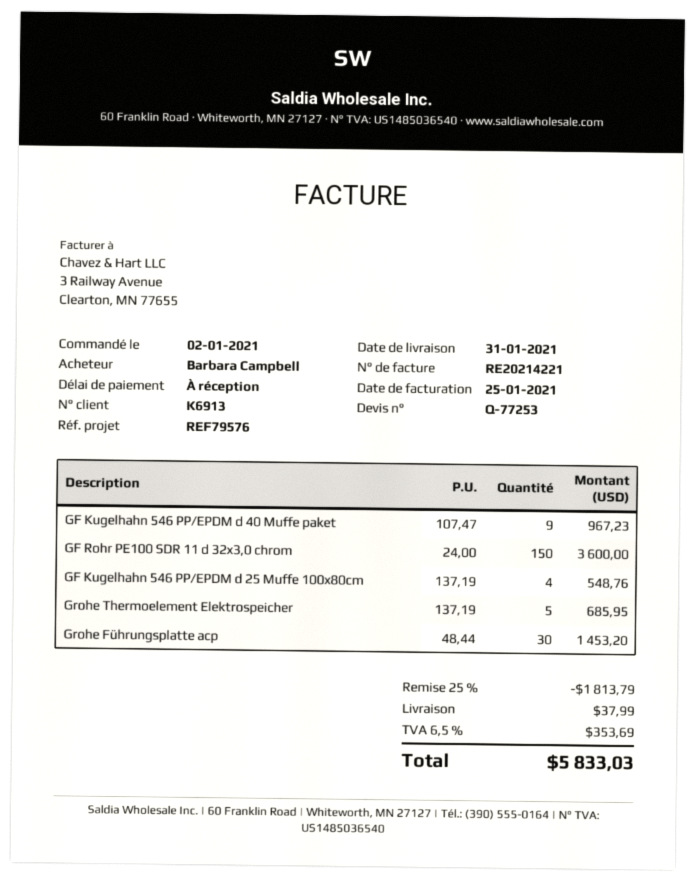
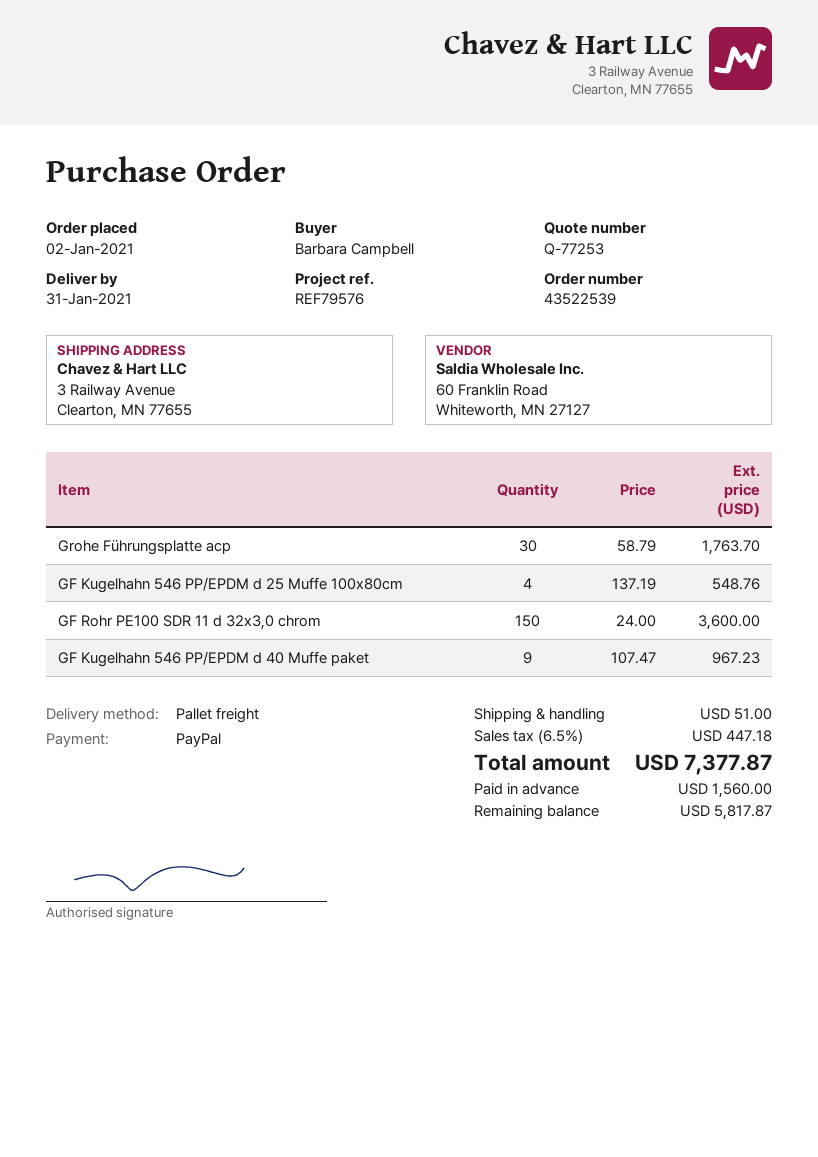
Grohe Thermoelement Elektrospeicher: 5 x 137.19 = 685.95 -> none
Grohe Führungsplatte acp: 30 x 48.44 = 1453.20 -> 30 x 58.79 = 1763.70
discount: 25% = 1813.79 -> none
shipping: 37.99 -> 51.00
tax: 6.5% = 353.69 -> 6.5% = 447.18
total: 5833.03 -> 7377.87

